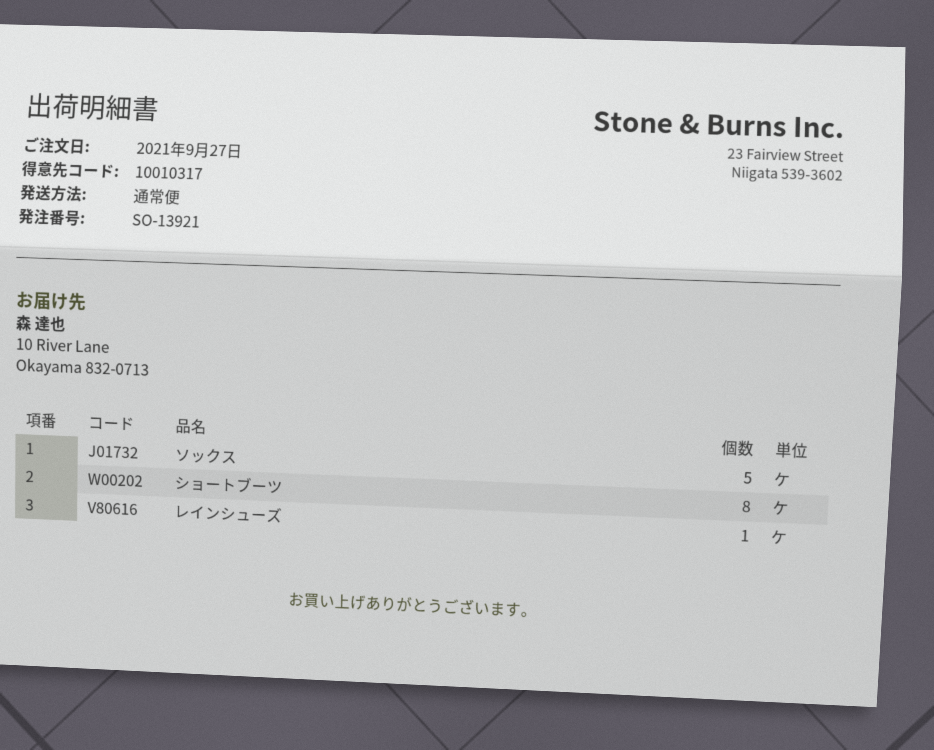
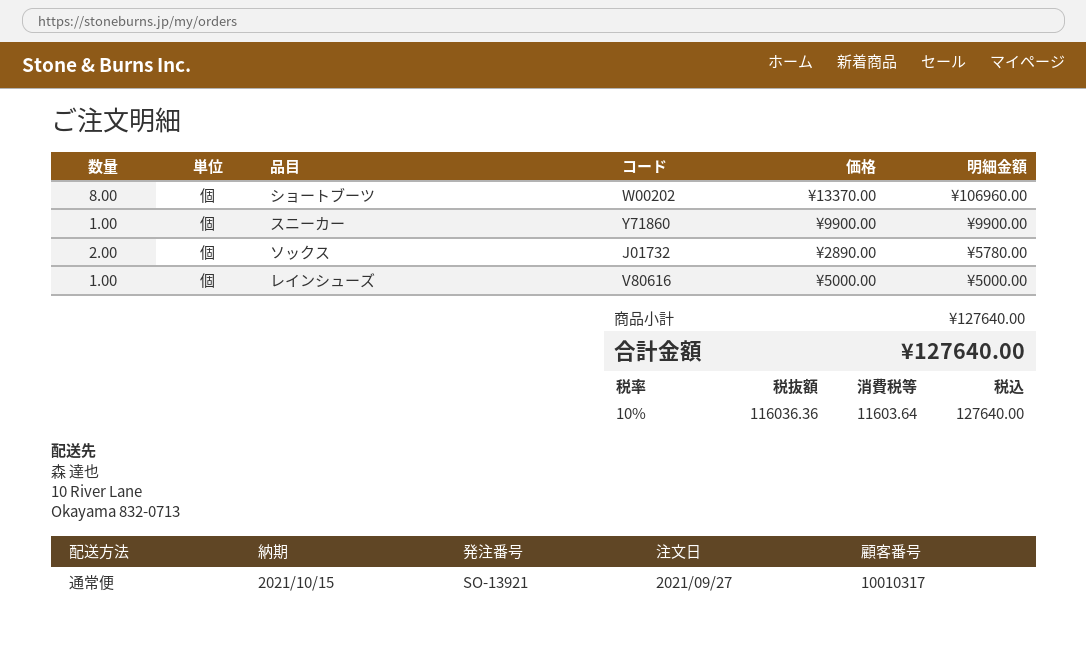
ソックス: 5 -> 2
スニーカー: none -> 1

